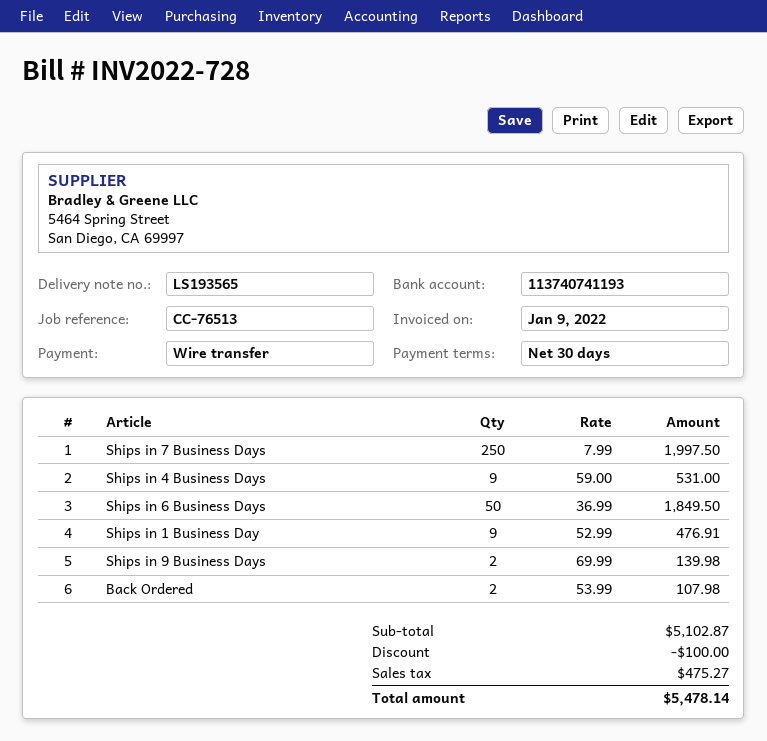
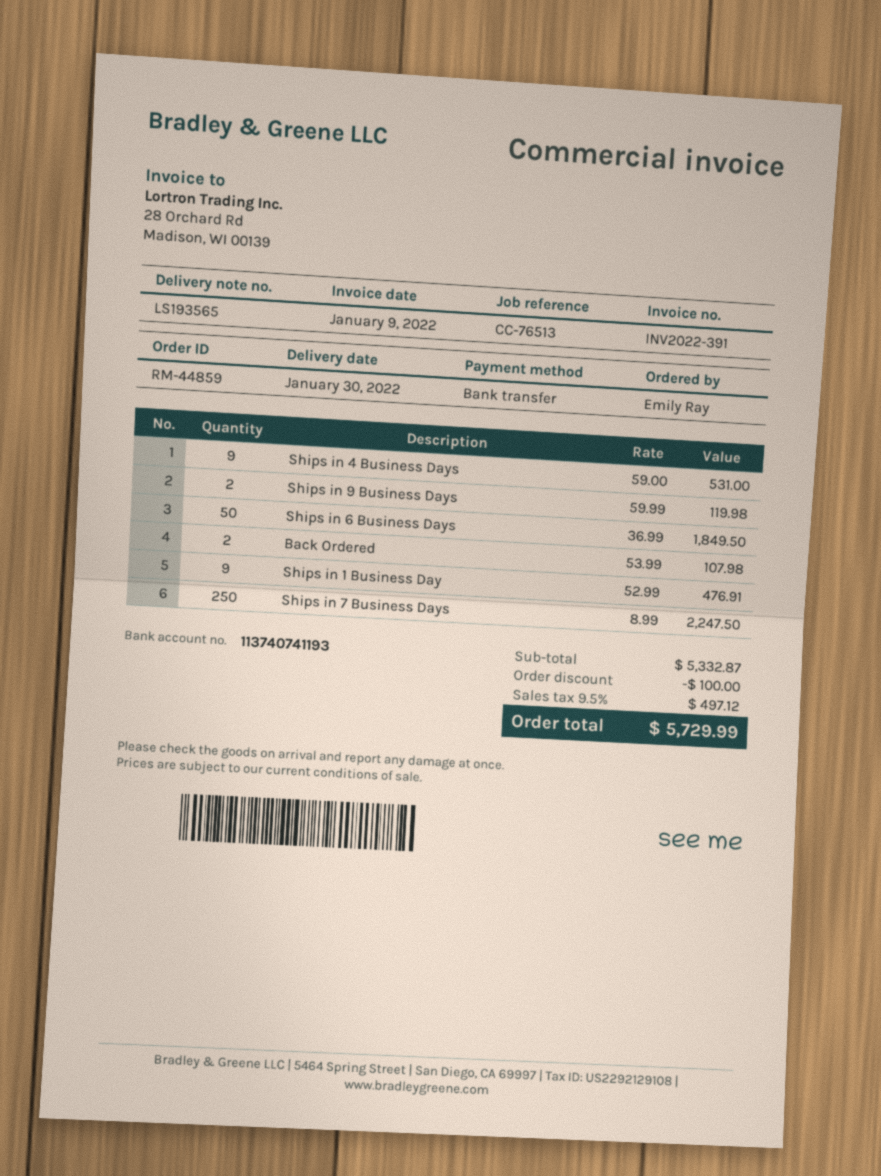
invoice number: INV2022-728 -> INV2022-391
Ships in 7 Business Days: 250 x 7.99 = 1997.50 -> 250 x 8.99 = 2247.50
Ships in 9 Business Days: 2 x 69.99 = 139.98 -> 2 x 59.99 = 119.98
subtotal: 5102.87 -> 5332.87
tax: 475.27 -> 497.12
total: 5478.14 -> 5729.99

